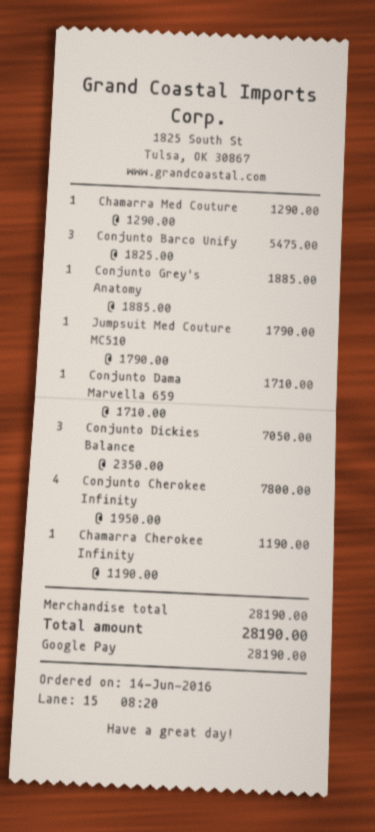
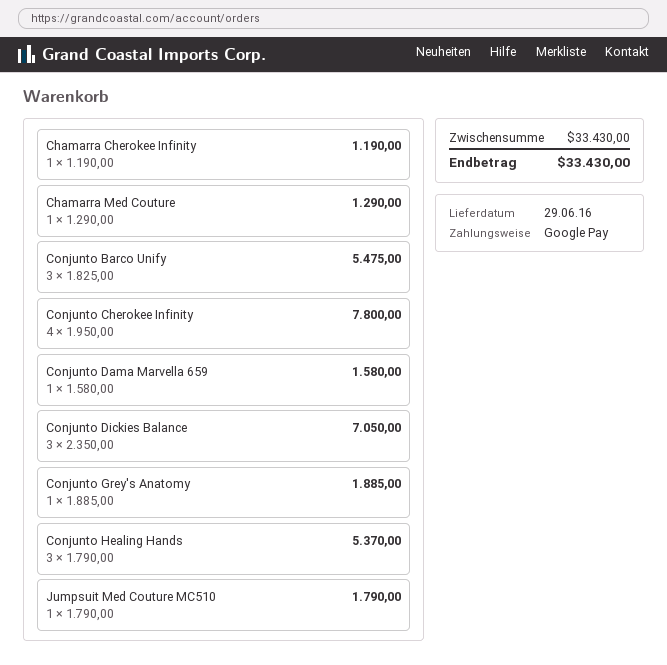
Conjunto Dama Marvella 659: 1 x 1710.00 = 1710.00 -> 1 x 1580.00 = 1580.00
Conjunto Healing Hands: none -> 3 x 1790.00 = 5370.00
subtotal: 28190.00 -> 33430.00
total: 28190.00 -> 33430.00

